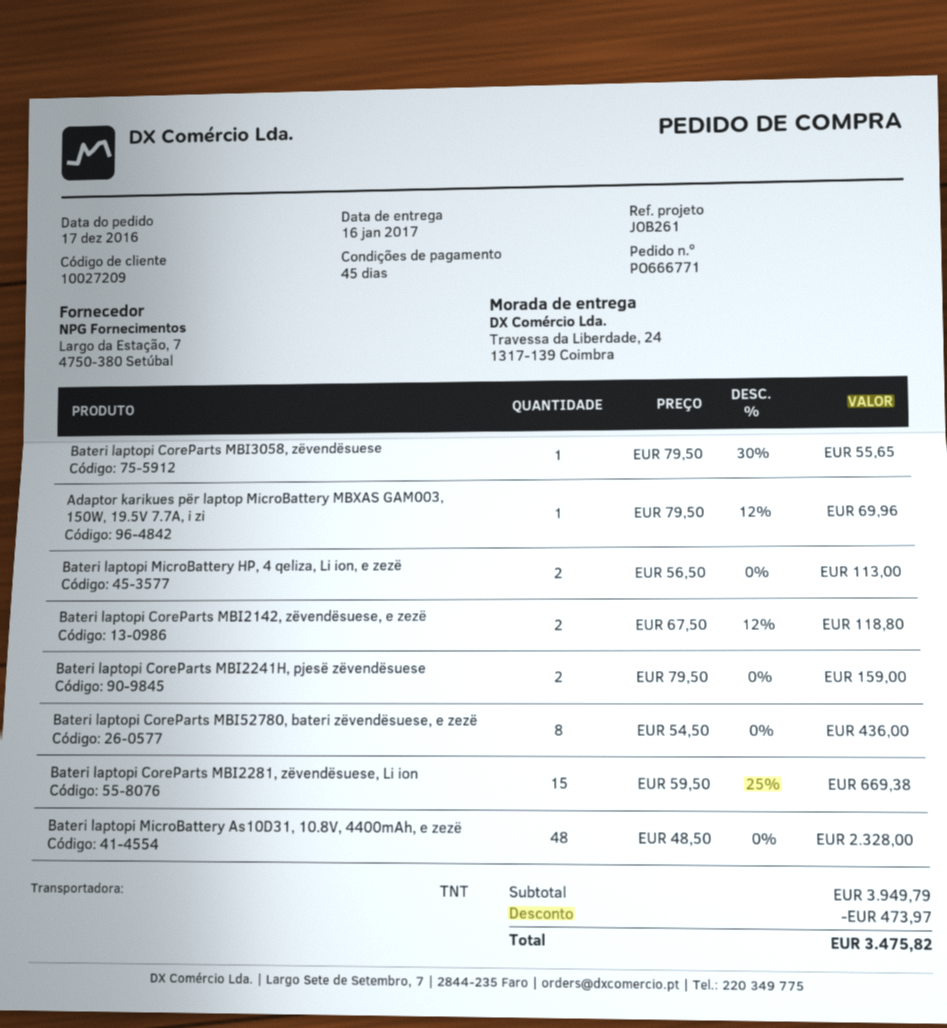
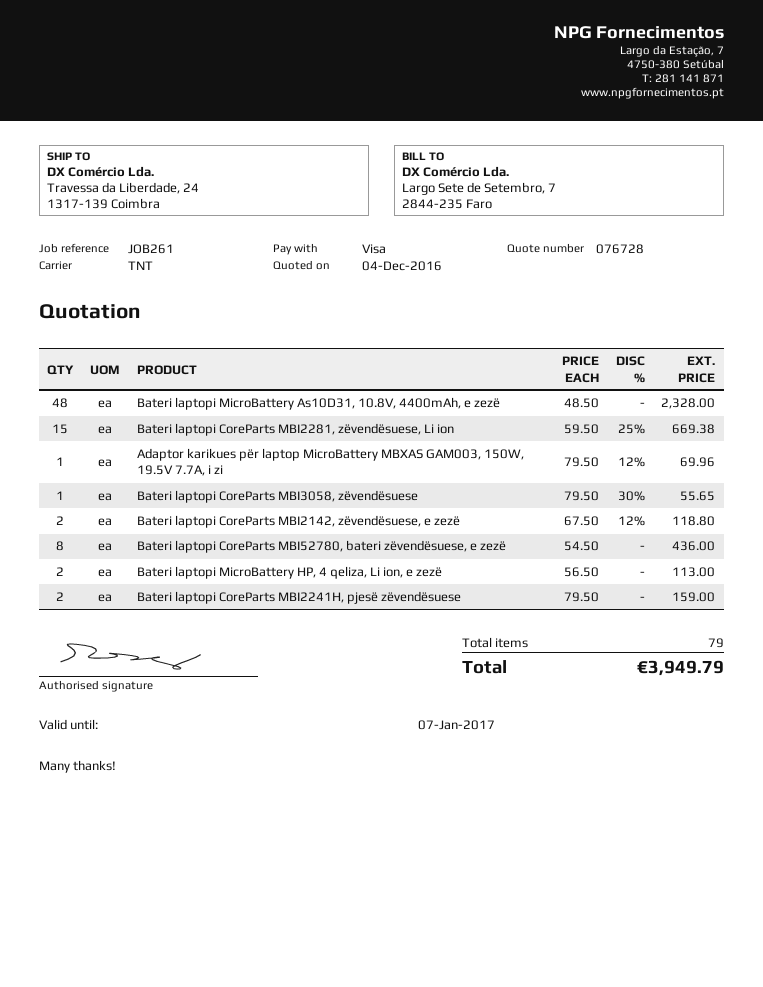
discount: 473.97 -> none
total: 3475.82 -> 3949.79

